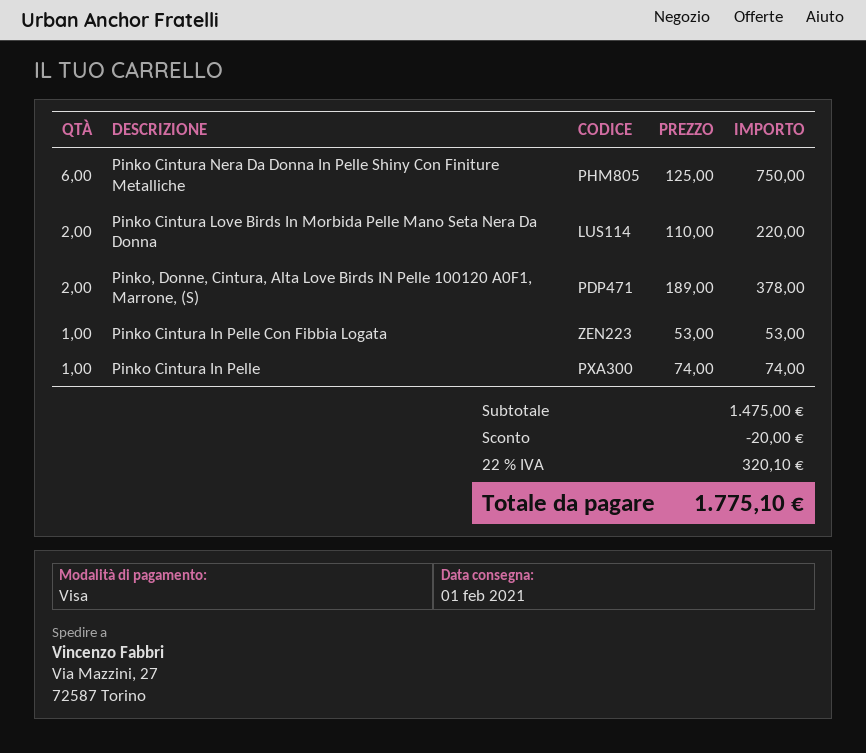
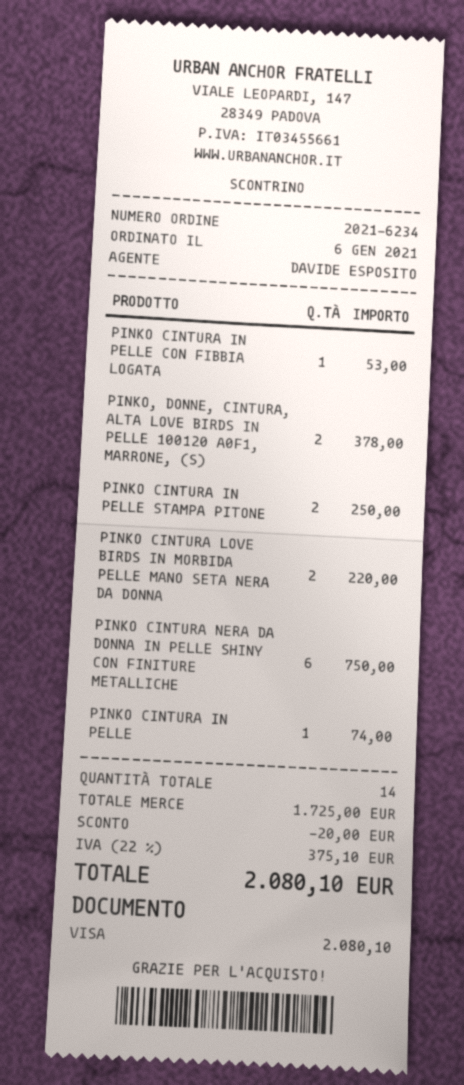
PINKO CINTURA IN PELLE STAMPA PITONE: none -> 2 for 250.00
subtotal: 1475.00 -> 1725.00
tax: 22% = 320.10 -> 22% = 375.10
total: 1775.10 -> 2080.10

